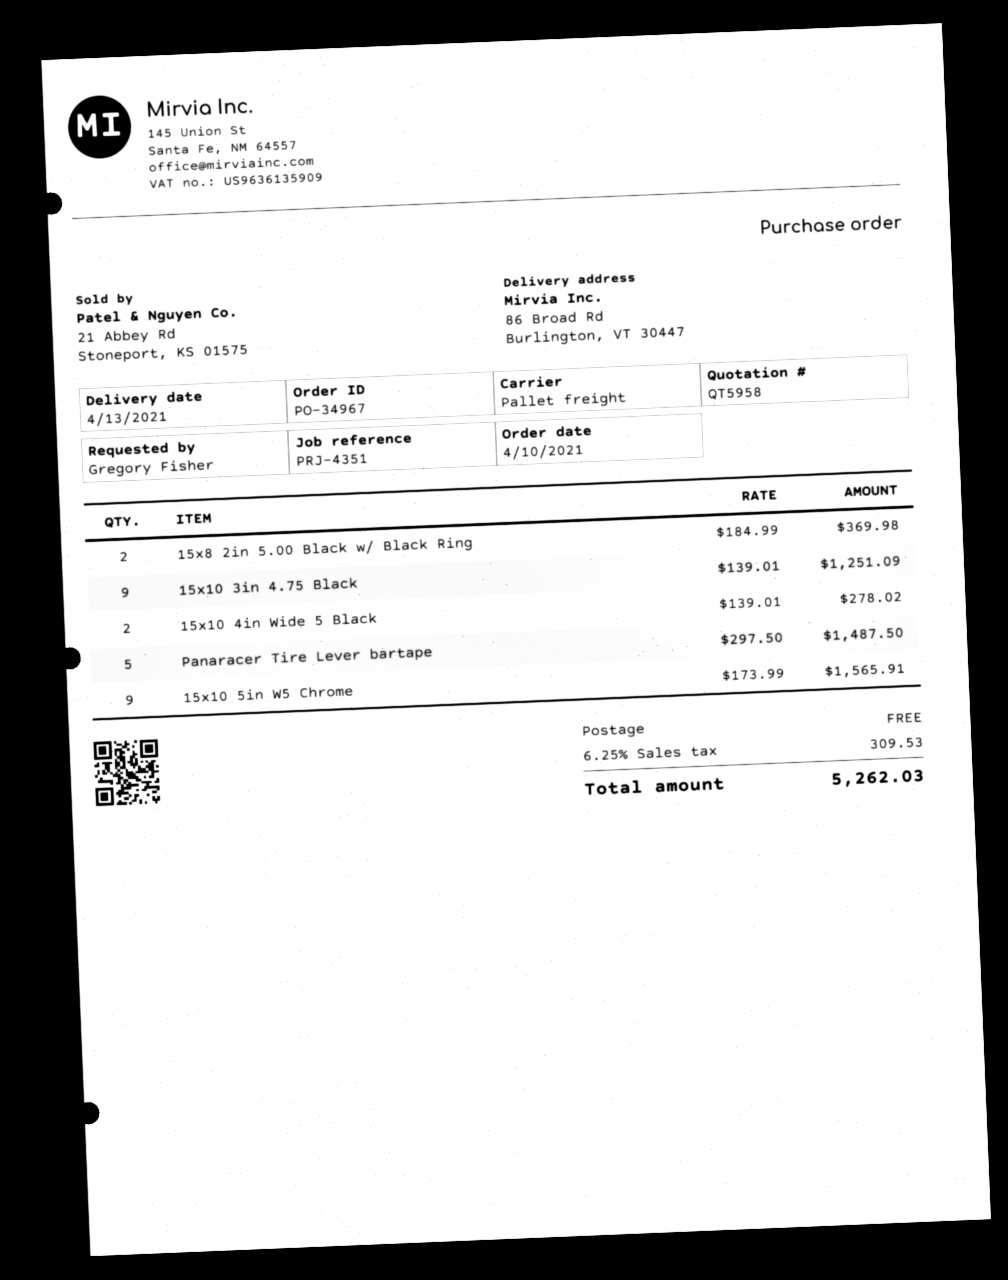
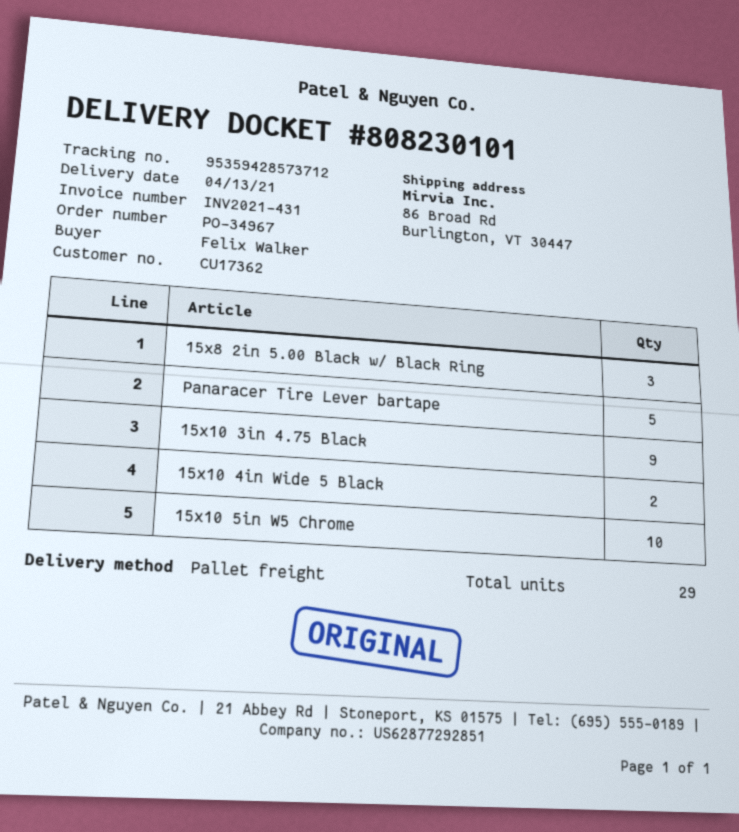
ordered by: Gregory Fisher -> Felix Walker
15x8 2in 5.00 Black w/ Black Ring: 2 -> 3
15x10 5in W5 Chrome: 9 -> 10

